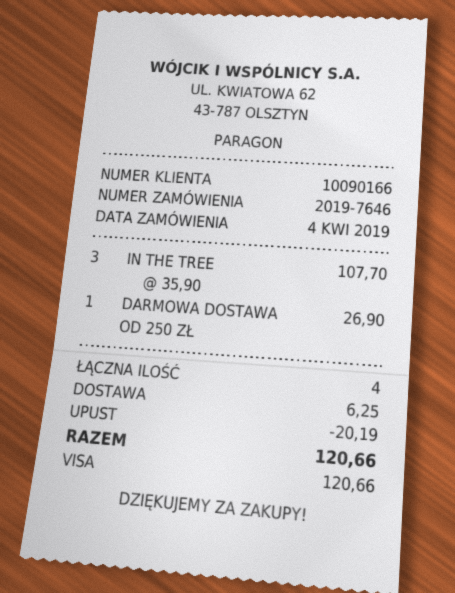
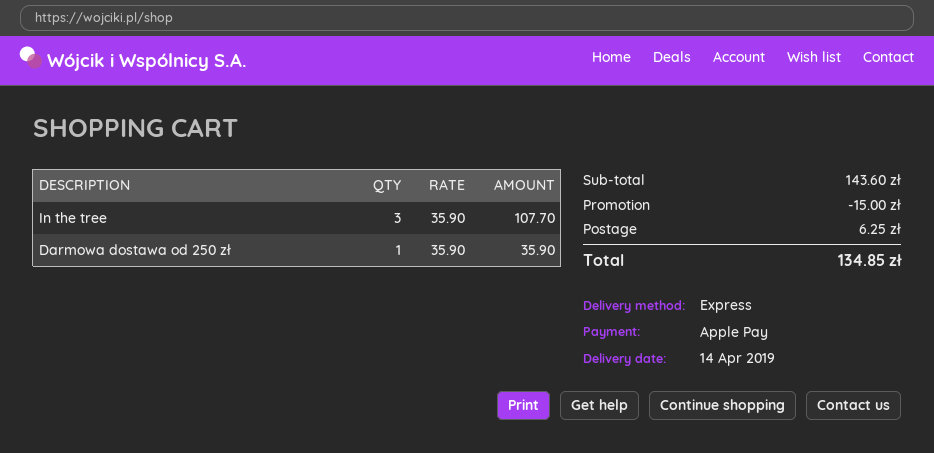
payment method: Visa -> Apple Pay
DARMOWA DOSTAWA OD 250 ZŁ: 1 x 26.90 = 26.90 -> 1 x 35.90 = 35.90
discount: 20.19 -> 15.00
total: 120.66 -> 134.85

